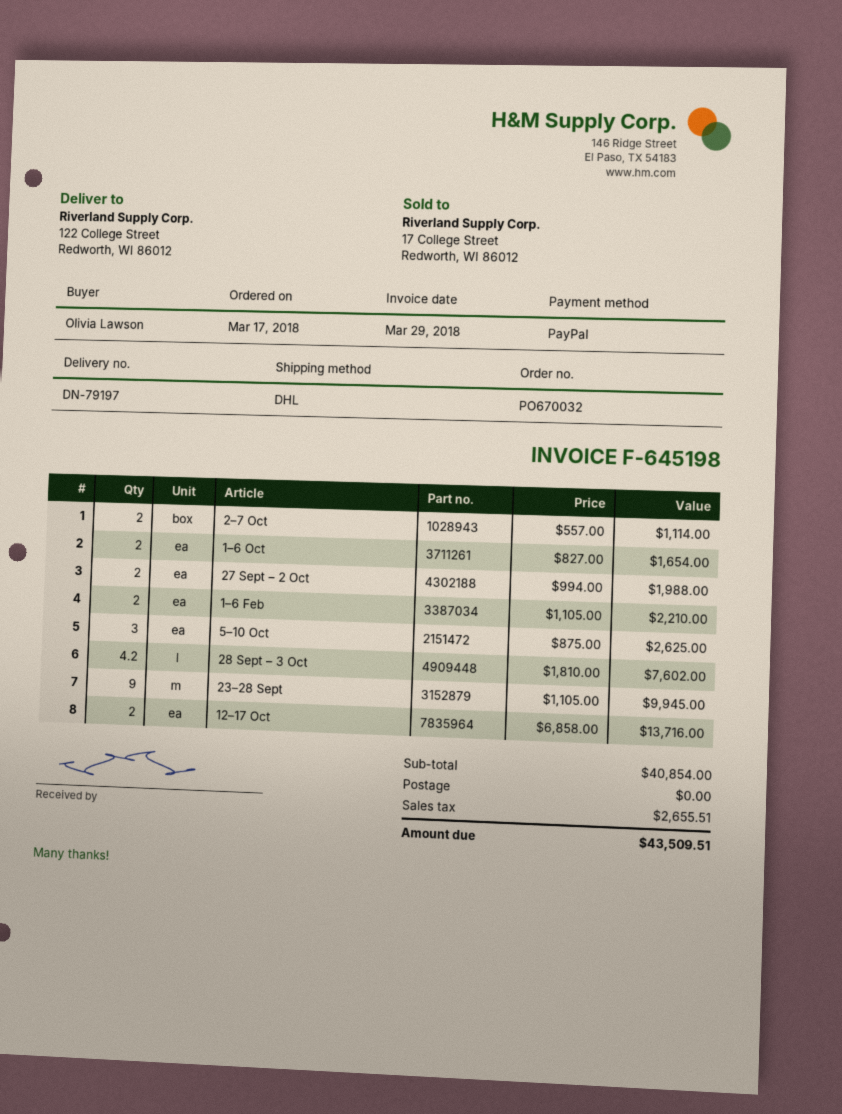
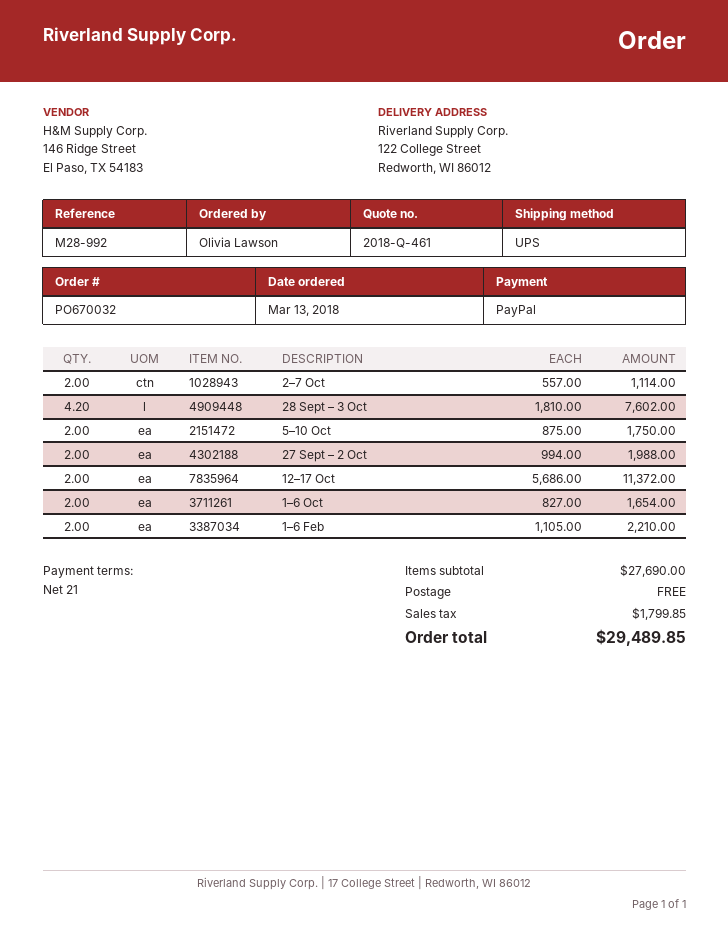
order date: 2018-03-17 -> 2018-03-13
shipping method: DHL -> UPS
5–10 Oct: 3 x 875.00 = 2625.00 -> 2 x 875.00 = 1750.00
23–28 Sept: 9 x 1105.00 = 9945.00 -> none
12–17 Oct: 2 x 6858.00 = 13716.00 -> 2 x 5686.00 = 11372.00
subtotal: 40854.00 -> 27690.00
tax: 2655.51 -> 1799.85
total: 43509.51 -> 29489.85

